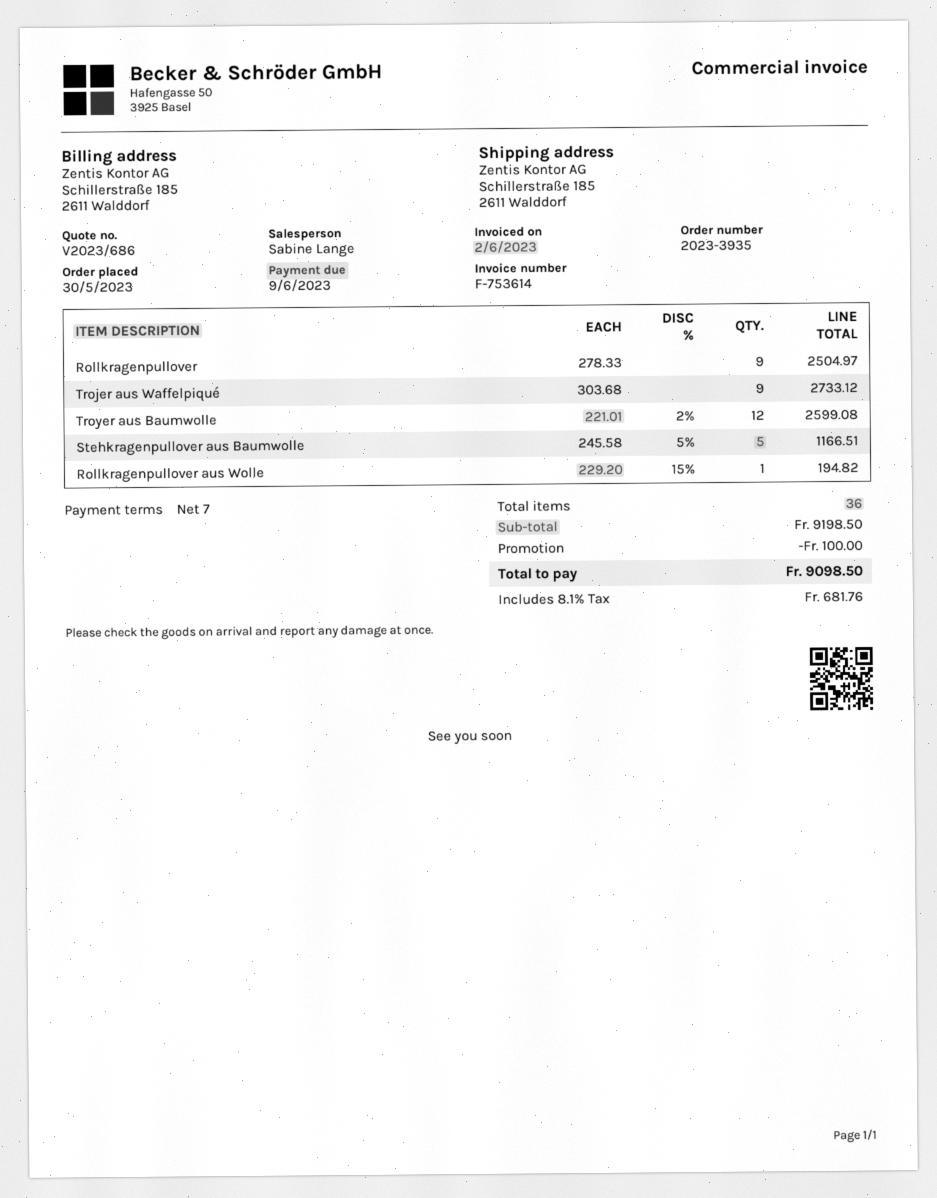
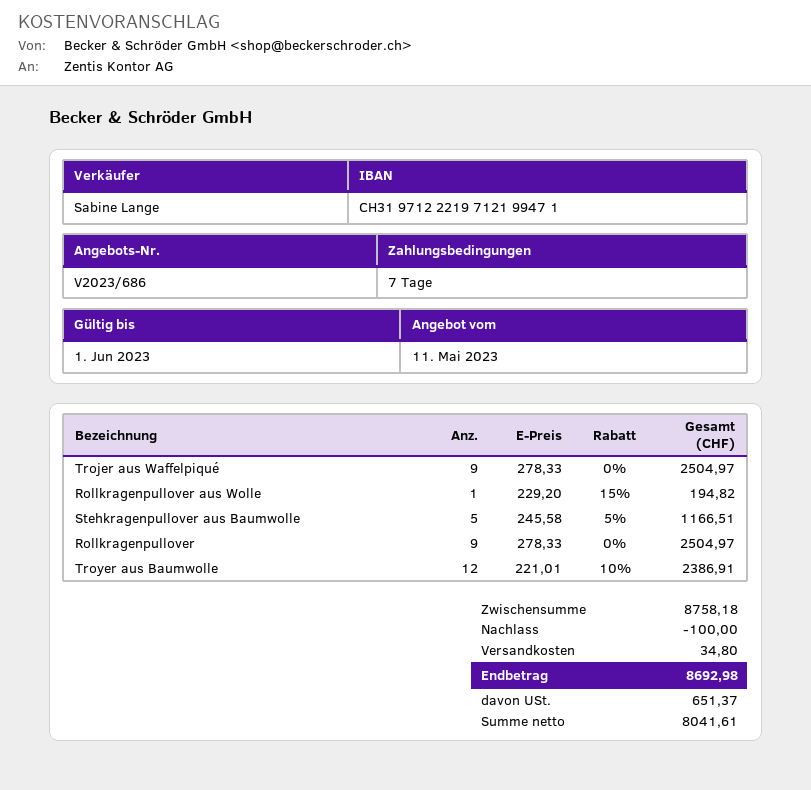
Trojer aus Waffelpiqué: 9 x 303.68 = 2733.12 -> 9 x 278.33 = 2504.97
Troyer aus Baumwolle: 12 x 221.01 - 2% = 2599.08 -> 12 x 221.01 - 10% = 2386.91
subtotal: 9198.50 -> 8758.18
shipping: none -> 34.80
tax: 681.76 -> 651.37
total: 9098.50 -> 8692.98

